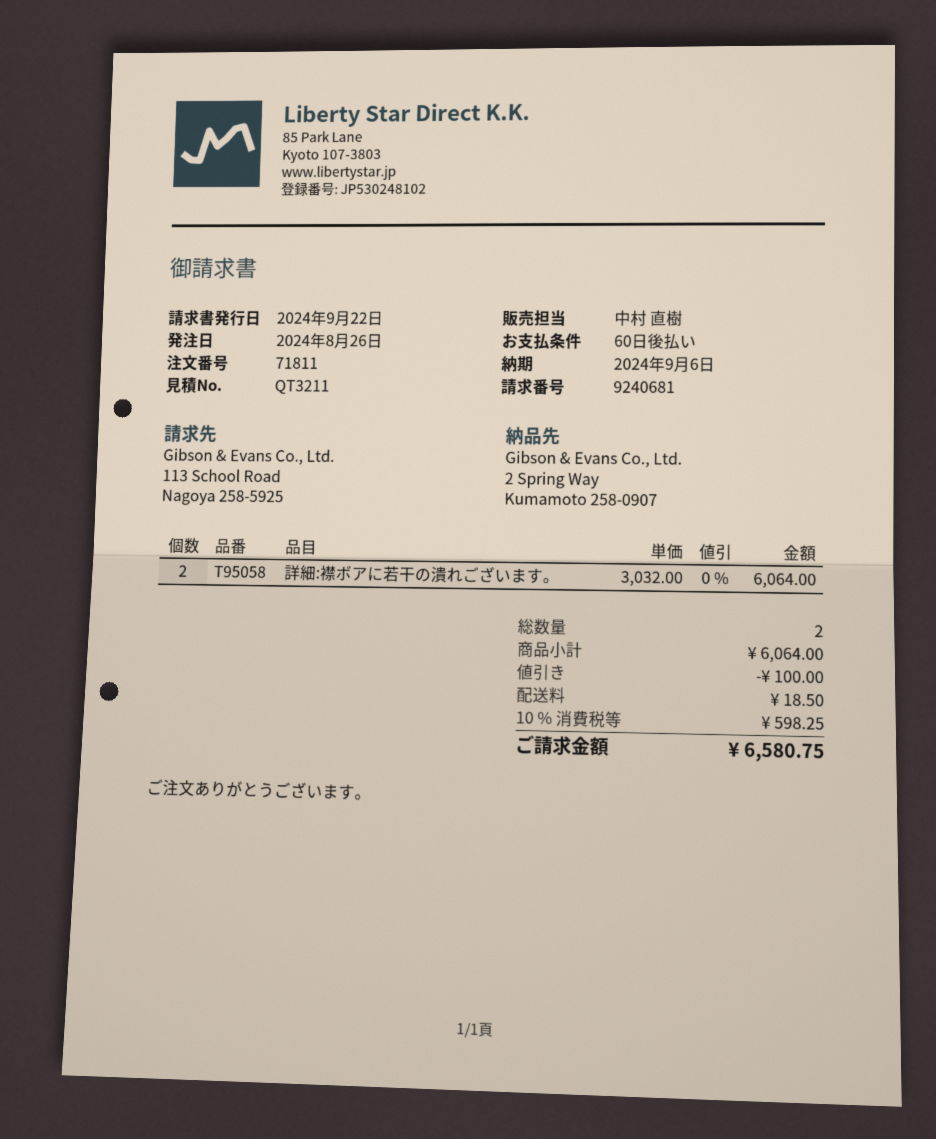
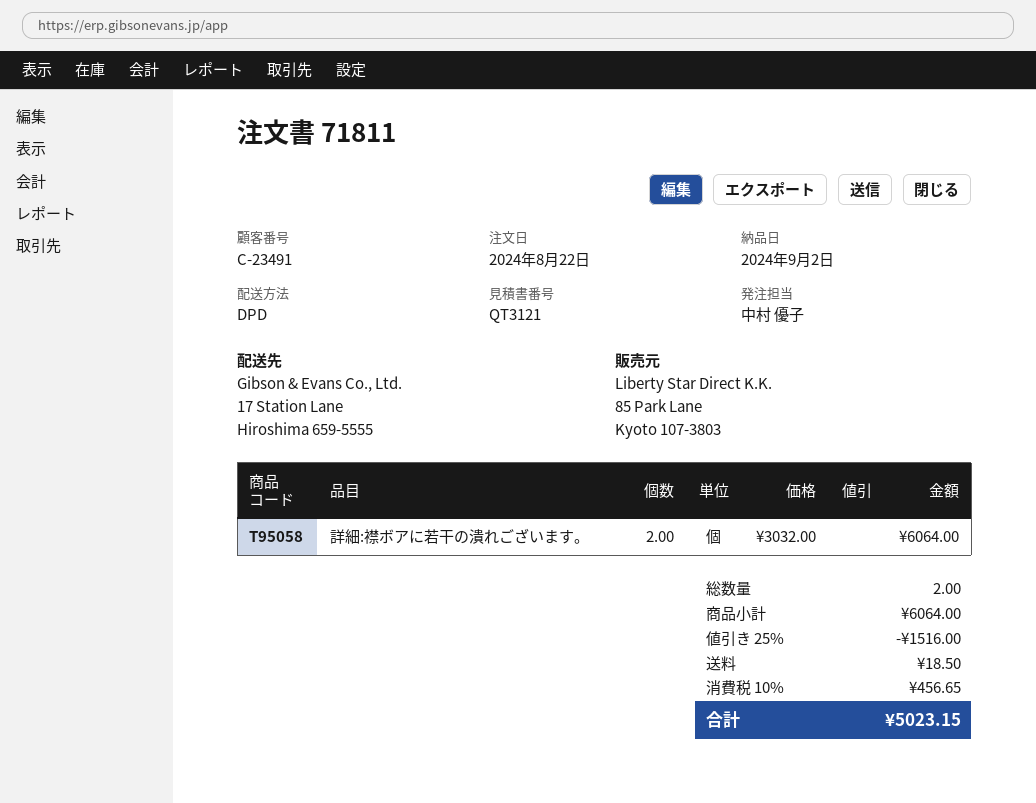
quote number: QT3211 -> QT3121
order date: 2024-08-26 -> 2024-08-22
delivery date: 2024-09-06 -> 2024-09-02
ship to: 2 Spring Way, Kumamoto 258-0907 -> 17 Station Lane, Hiroshima 659-5555
discount: 100.00 -> 1516.00
tax: 10% = 598.25 -> 10% = 456.65
total: 6580.75 -> 5023.15

